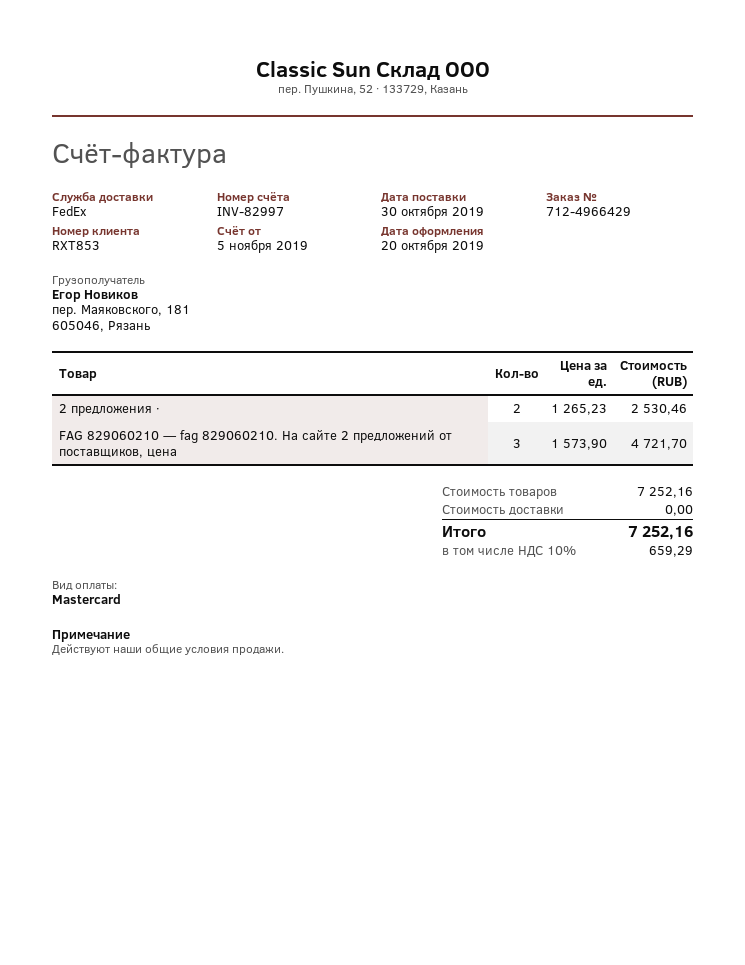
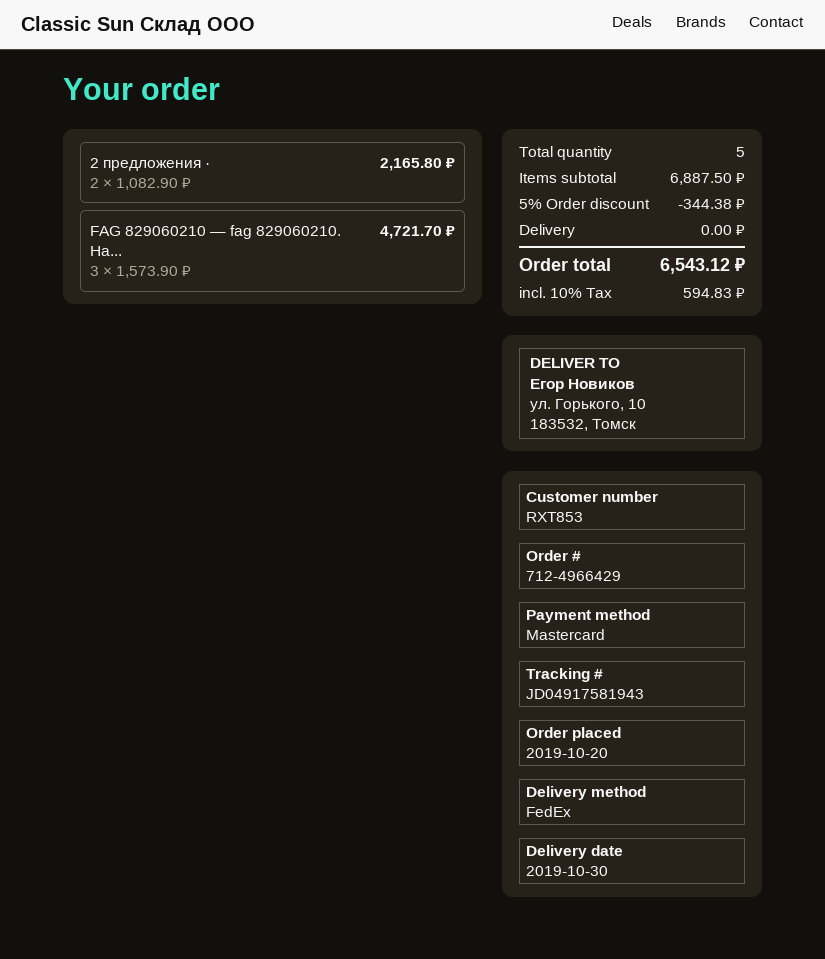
ship to: пер. Маяковского, 181, 605046, Рязань -> ул. Горького, 10, 183532, Томск
2 предложения ·: 2 x 1265.23 = 2530.46 -> 2 x 1082.90 = 2165.80
subtotal: 7252.16 -> 6887.50
discount: none -> 5% = 344.38
tax: 10% = 659.29 -> 10% = 594.83
total: 7252.16 -> 6543.12

